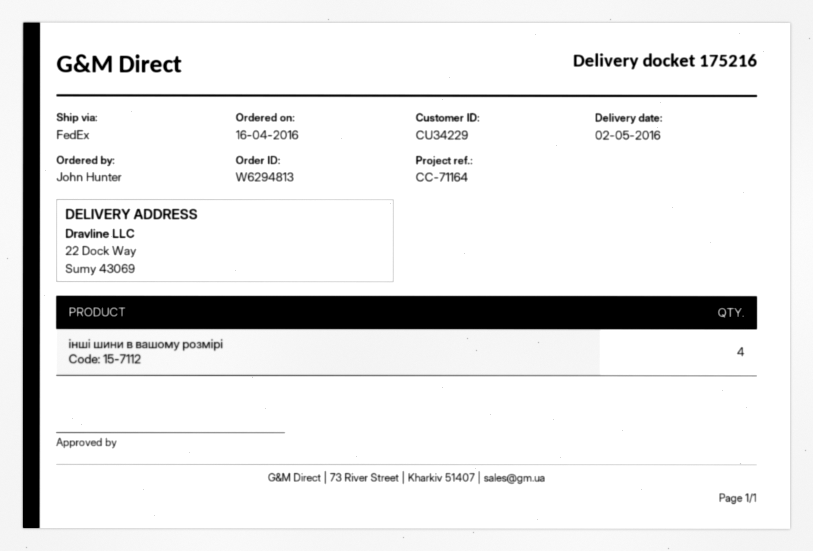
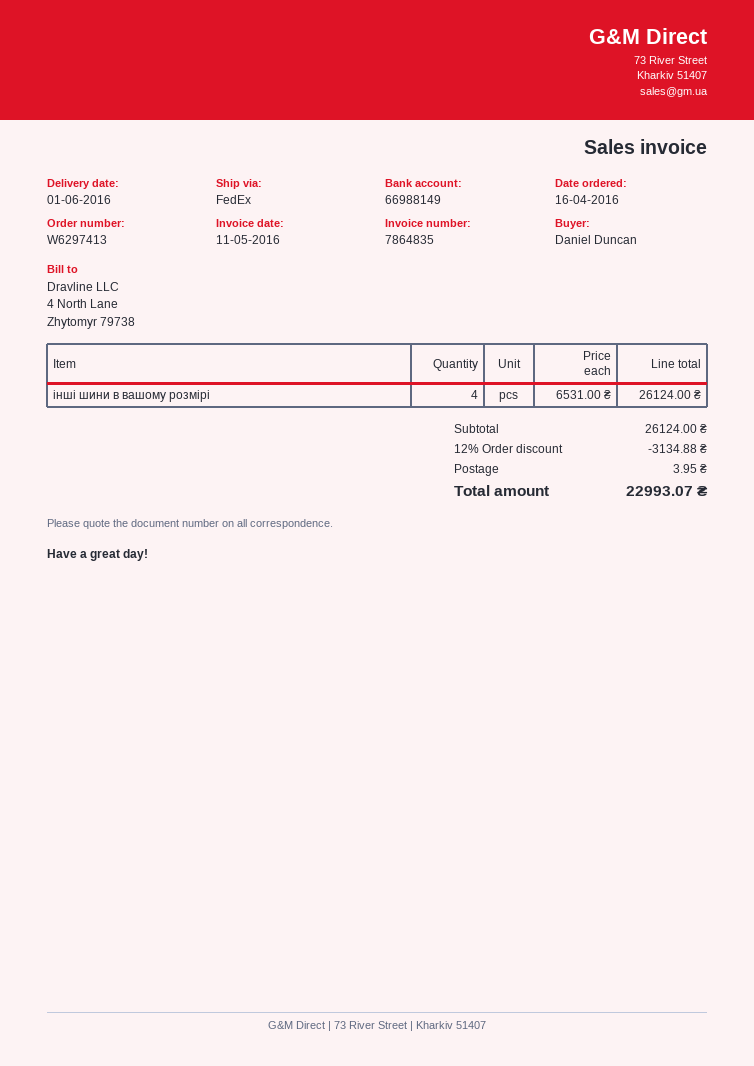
order number: W6294813 -> W6297413
delivery date: 2016-05-02 -> 2016-06-01
ordered by: John Hunter -> Daniel Duncan

